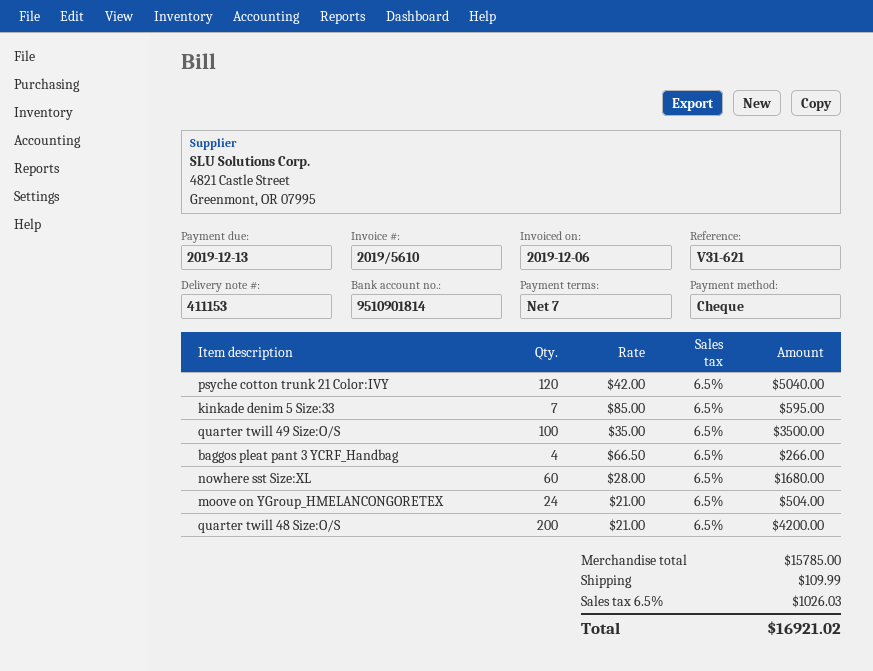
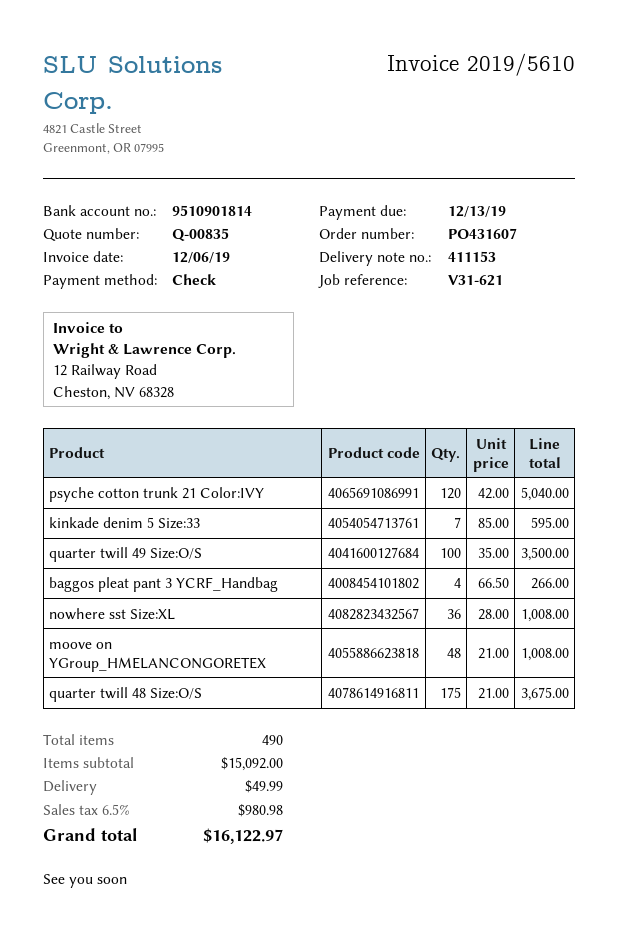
nowhere sst Size:XL: 60 x 28.00 = 1680.00 -> 36 x 28.00 = 1008.00
moove on YGroup_HMELANCONGORETEX: 24 x 21.00 = 504.00 -> 48 x 21.00 = 1008.00
quarter twill 48 Size:O/S: 200 x 21.00 = 4200.00 -> 175 x 21.00 = 3675.00
subtotal: 15785.00 -> 15092.00
shipping: 109.99 -> 49.99
tax: 6.5% = 1026.03 -> 6.5% = 980.98
total: 16921.02 -> 16122.97

